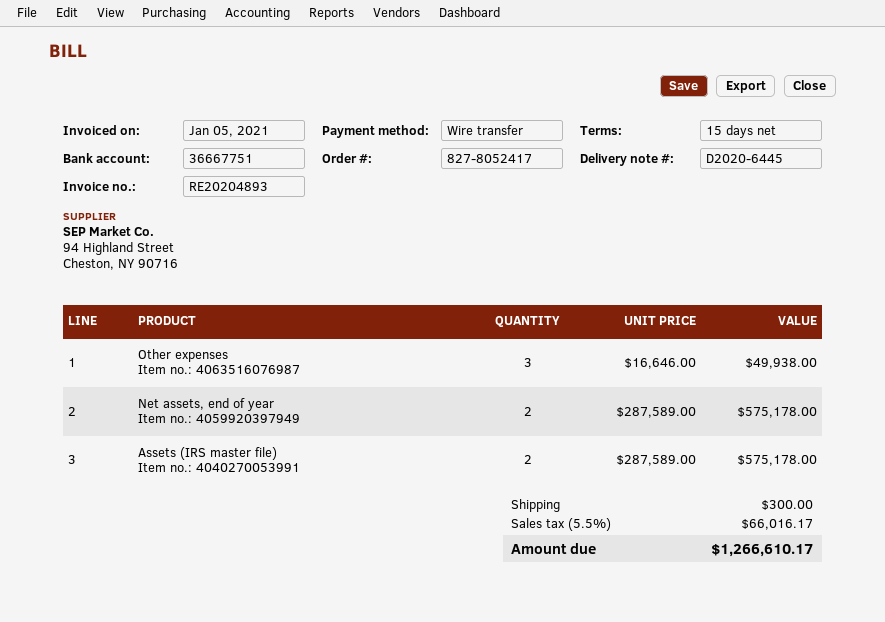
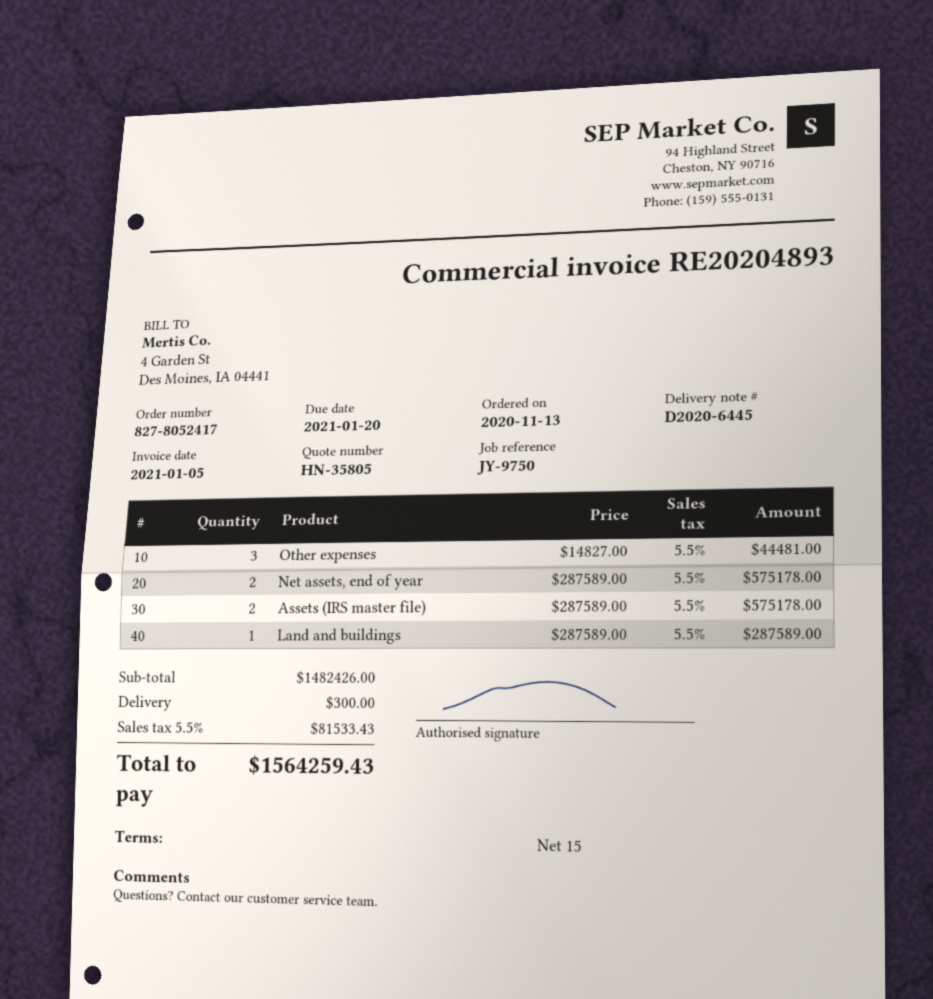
Other expenses: 3 x 16646.00 = 49938.00 -> 3 x 14827.00 = 44481.00
Land and buildings: none -> 1 x 287589.00 = 287589.00
tax: 5.5% = 66016.17 -> 5.5% = 81533.43
total: 1266610.17 -> 1564259.43

